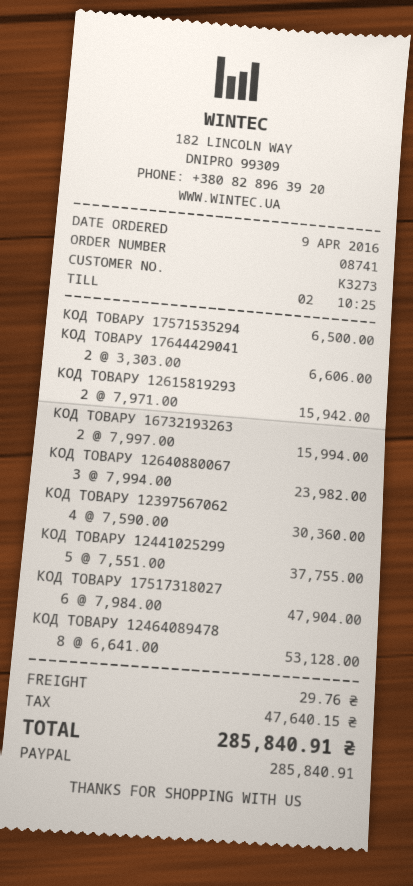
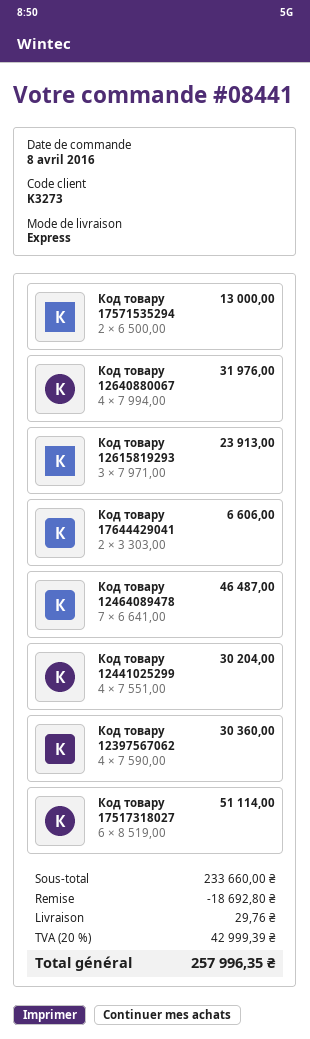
order number: 08741 -> 08441
order date: 2016-04-09 -> 2016-04-08
КОД ТОВАРУ 17571535294: 1 x 6500.00 = 6500.00 -> 2 x 6500.00 = 13000.00
КОД ТОВАРУ 12615819293: 2 x 7971.00 = 15942.00 -> 3 x 7971.00 = 23913.00
КОД ТОВАРУ 16732193263: 2 x 7997.00 = 15994.00 -> none
КОД ТОВАРУ 12640880067: 3 x 7994.00 = 23982.00 -> 4 x 7994.00 = 31976.00
КОД ТОВАРУ 12441025299: 5 x 7551.00 = 37755.00 -> 4 x 7551.00 = 30204.00
КОД ТОВАРУ 17517318027: 6 x 7984.00 = 47904.00 -> 6 x 8519.00 = 51114.00
КОД ТОВАРУ 12464089478: 8 x 6641.00 = 53128.00 -> 7 x 6641.00 = 46487.00
discount: none -> 18692.80
tax: 47640.15 -> 42999.39
total: 285840.91 -> 257996.35

